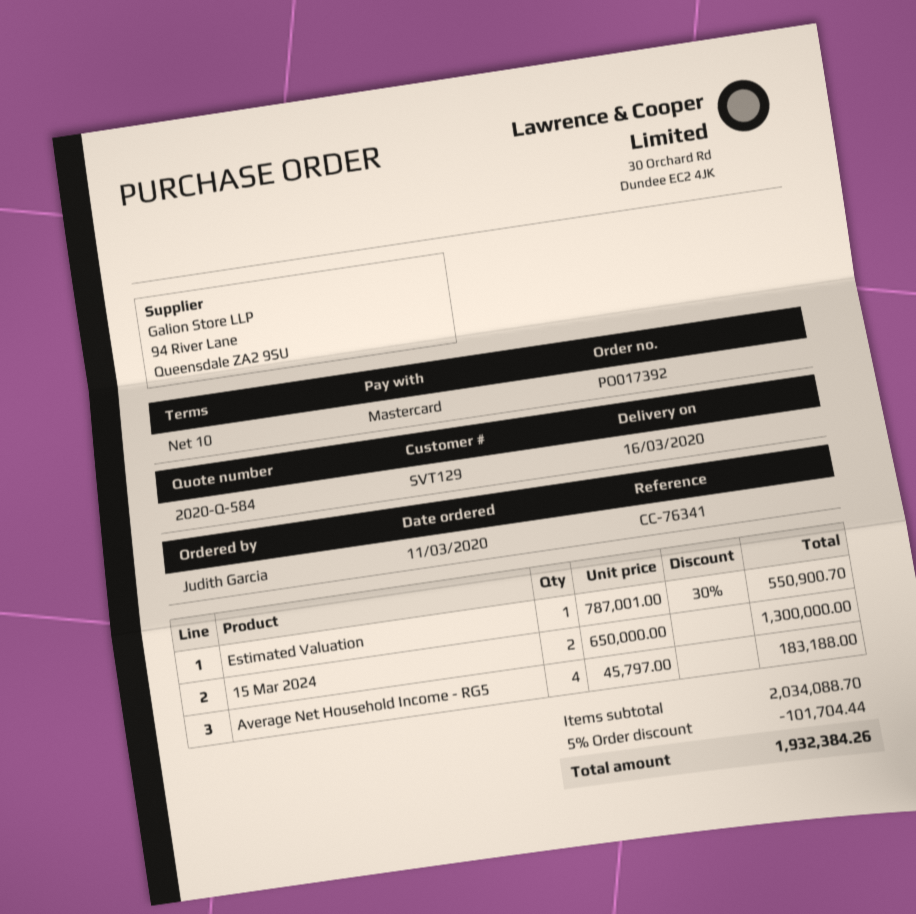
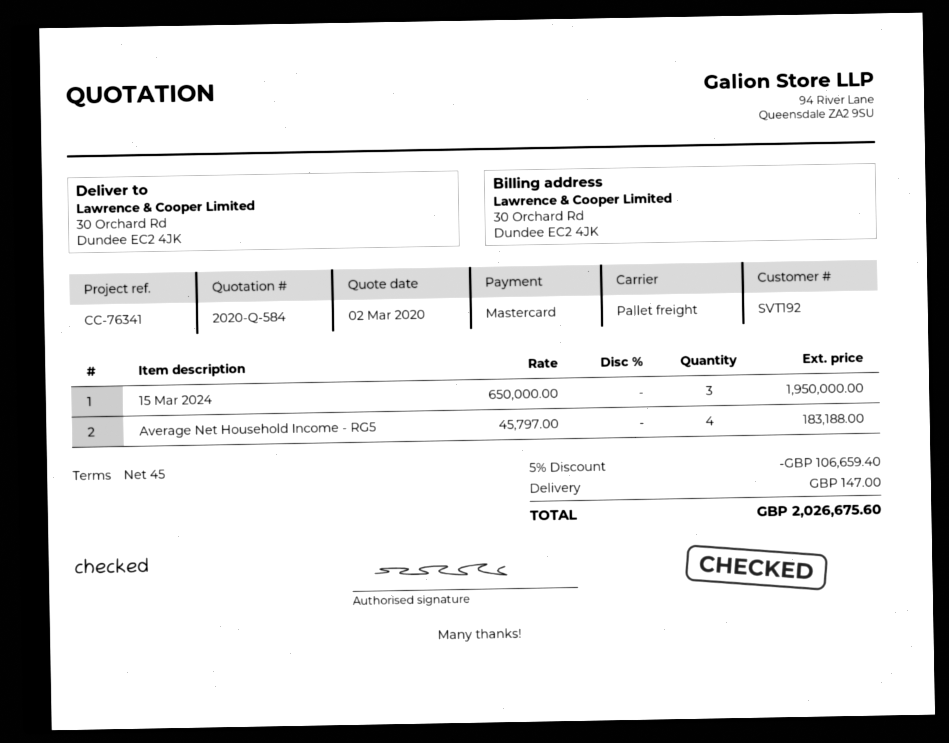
payment terms: 10 days -> 45 days
customer number: SVT129 -> SVT192
Estimated Valuation: 1 x 787001.00 - 30% = 550900.70 -> none
15 Mar 2024: 2 x 650000.00 = 1300000.00 -> 3 x 650000.00 = 1950000.00
discount: 5% = 101704.44 -> 5% = 106659.40
shipping: none -> 147.00
total: 1932384.26 -> 2026675.60

